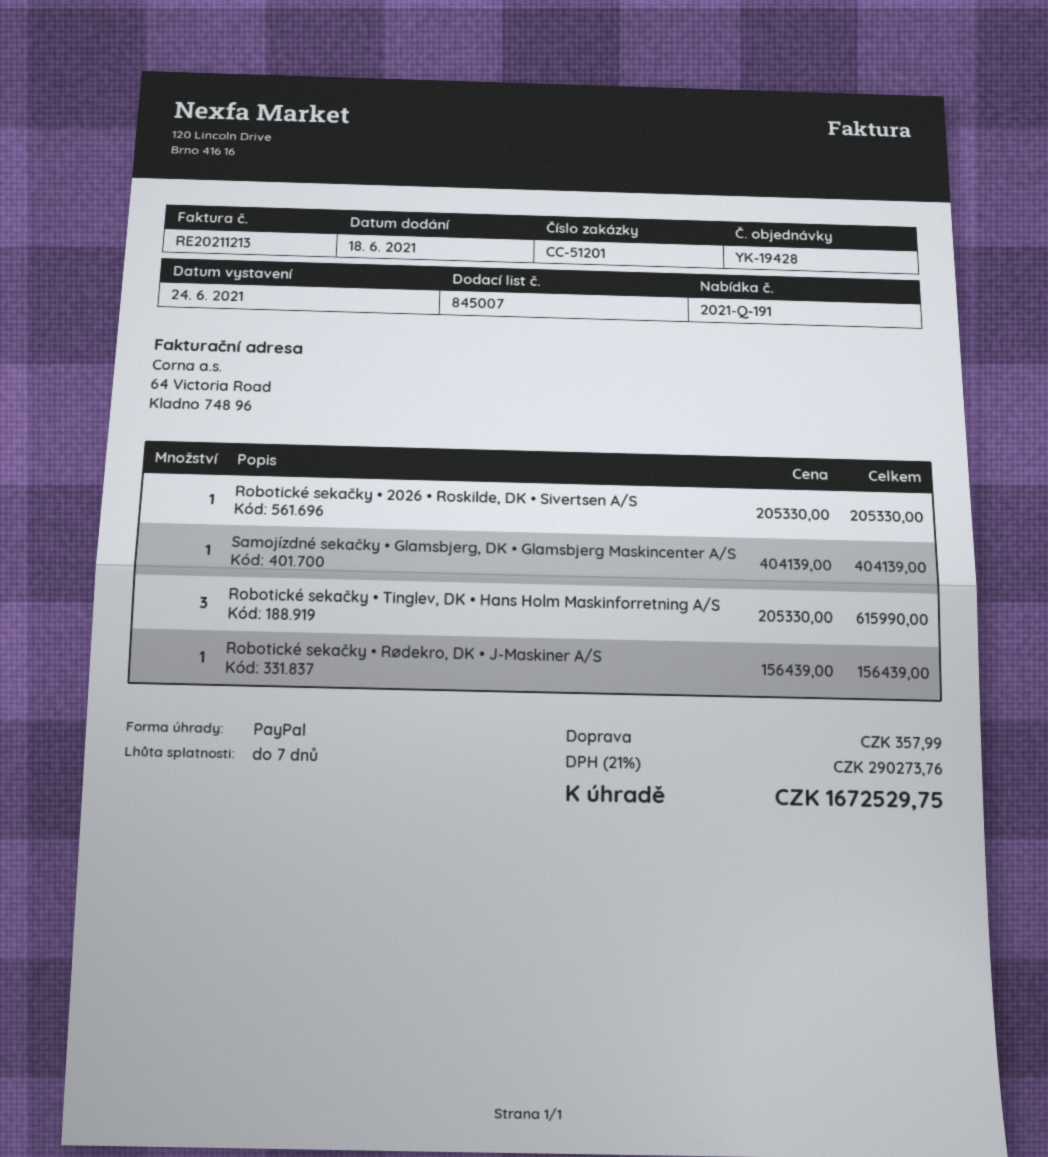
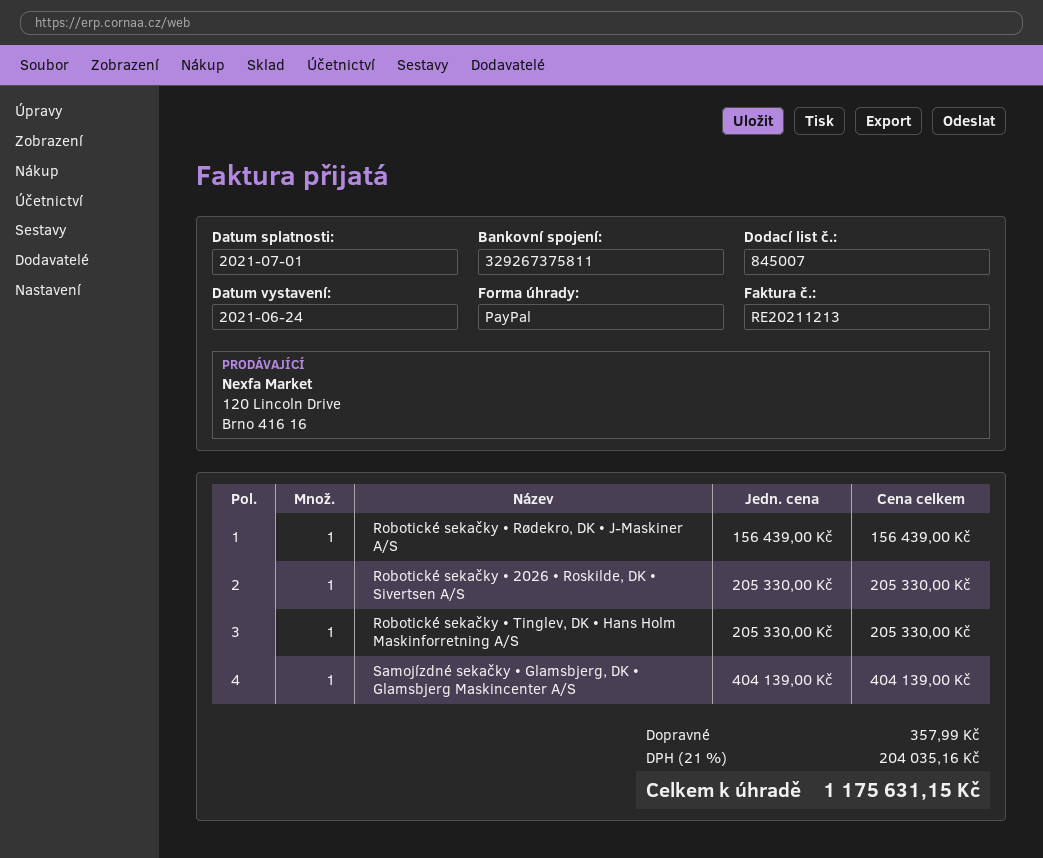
Robotické sekačky • Tinglev, DK • Hans Holm Maskinforretning A/S: 3 x 205330.00 = 615990.00 -> 1 x 205330.00 = 205330.00
tax: 21% = 290273.76 -> 21% = 204035.16
total: 1672529.75 -> 1175631.15

